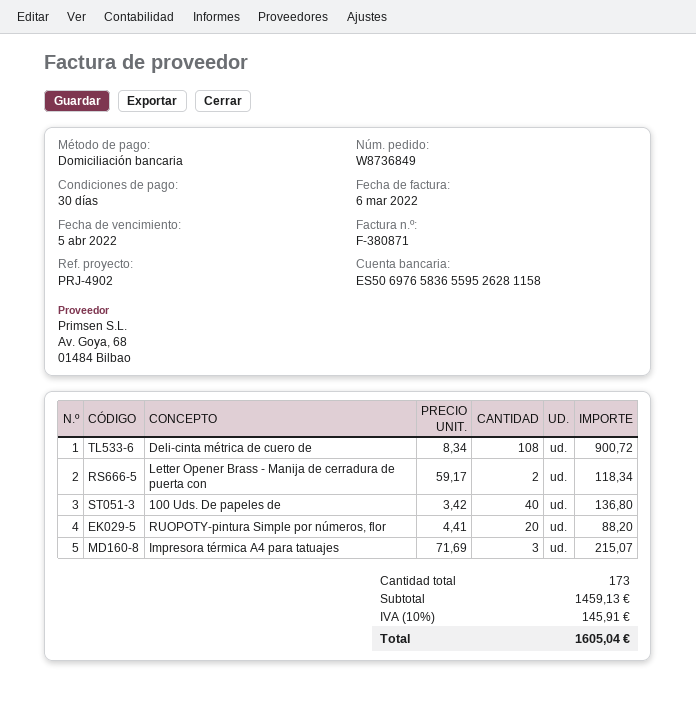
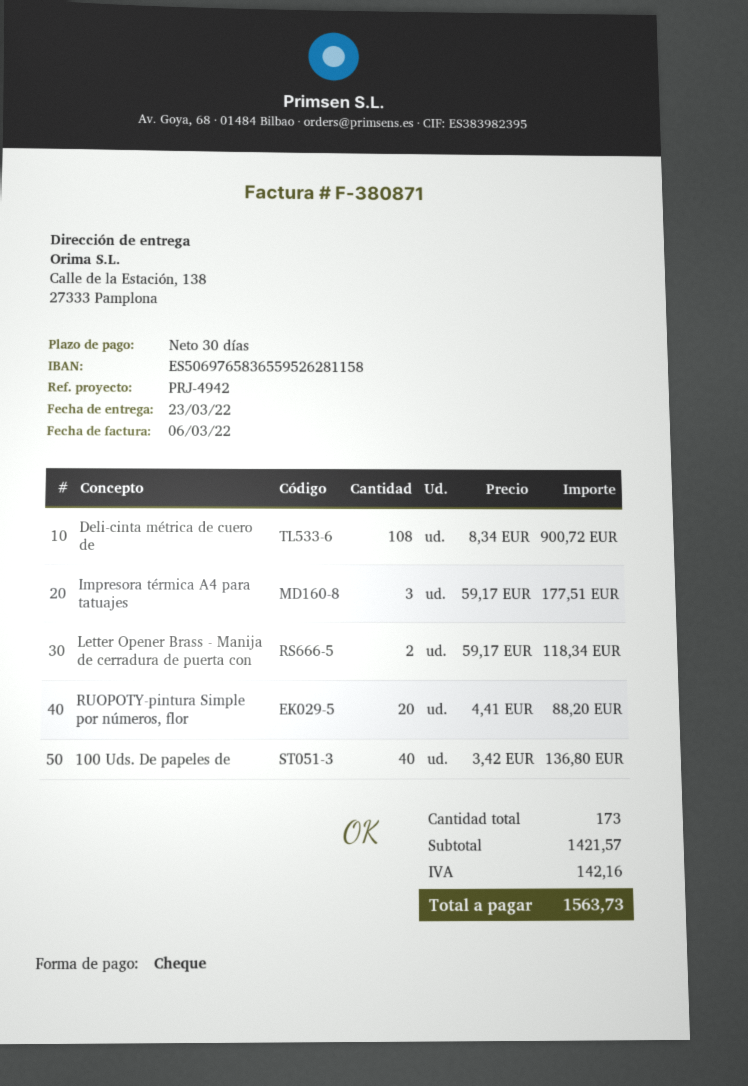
reference: PRJ-4902 -> PRJ-4942
payment method: direct debit -> cheque
Impresora térmica A4 para tatuajes: 3 x 71.69 = 215.07 -> 3 x 59.17 = 177.51
subtotal: 1459.13 -> 1421.57
tax: 145.91 -> 142.16
total: 1605.04 -> 1563.73

